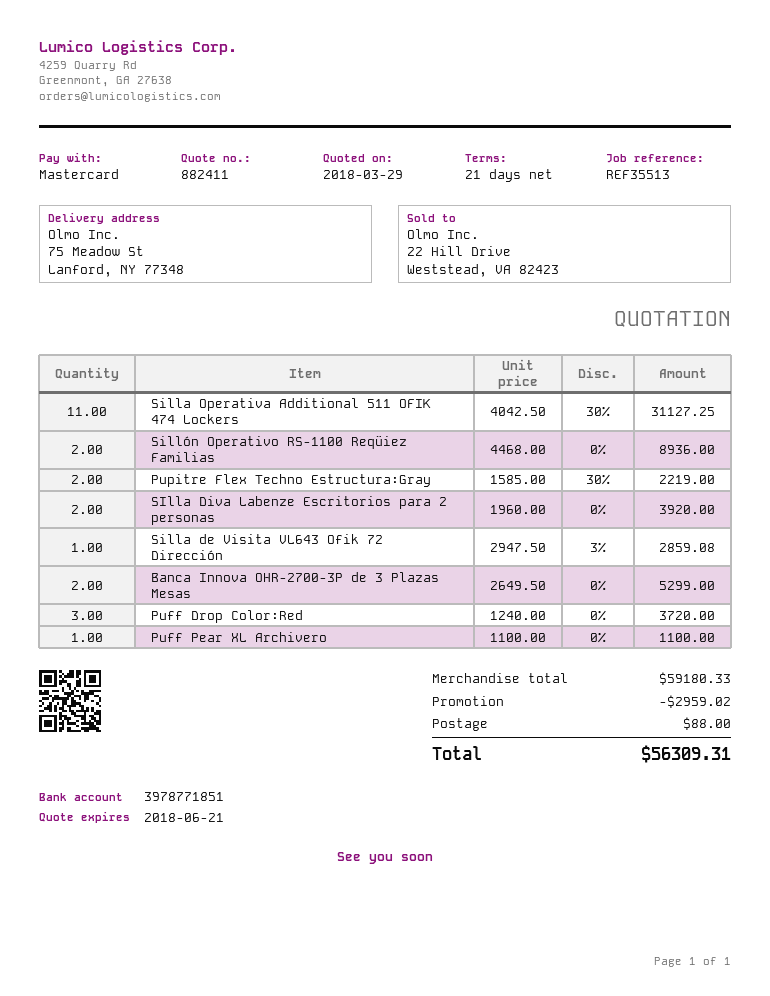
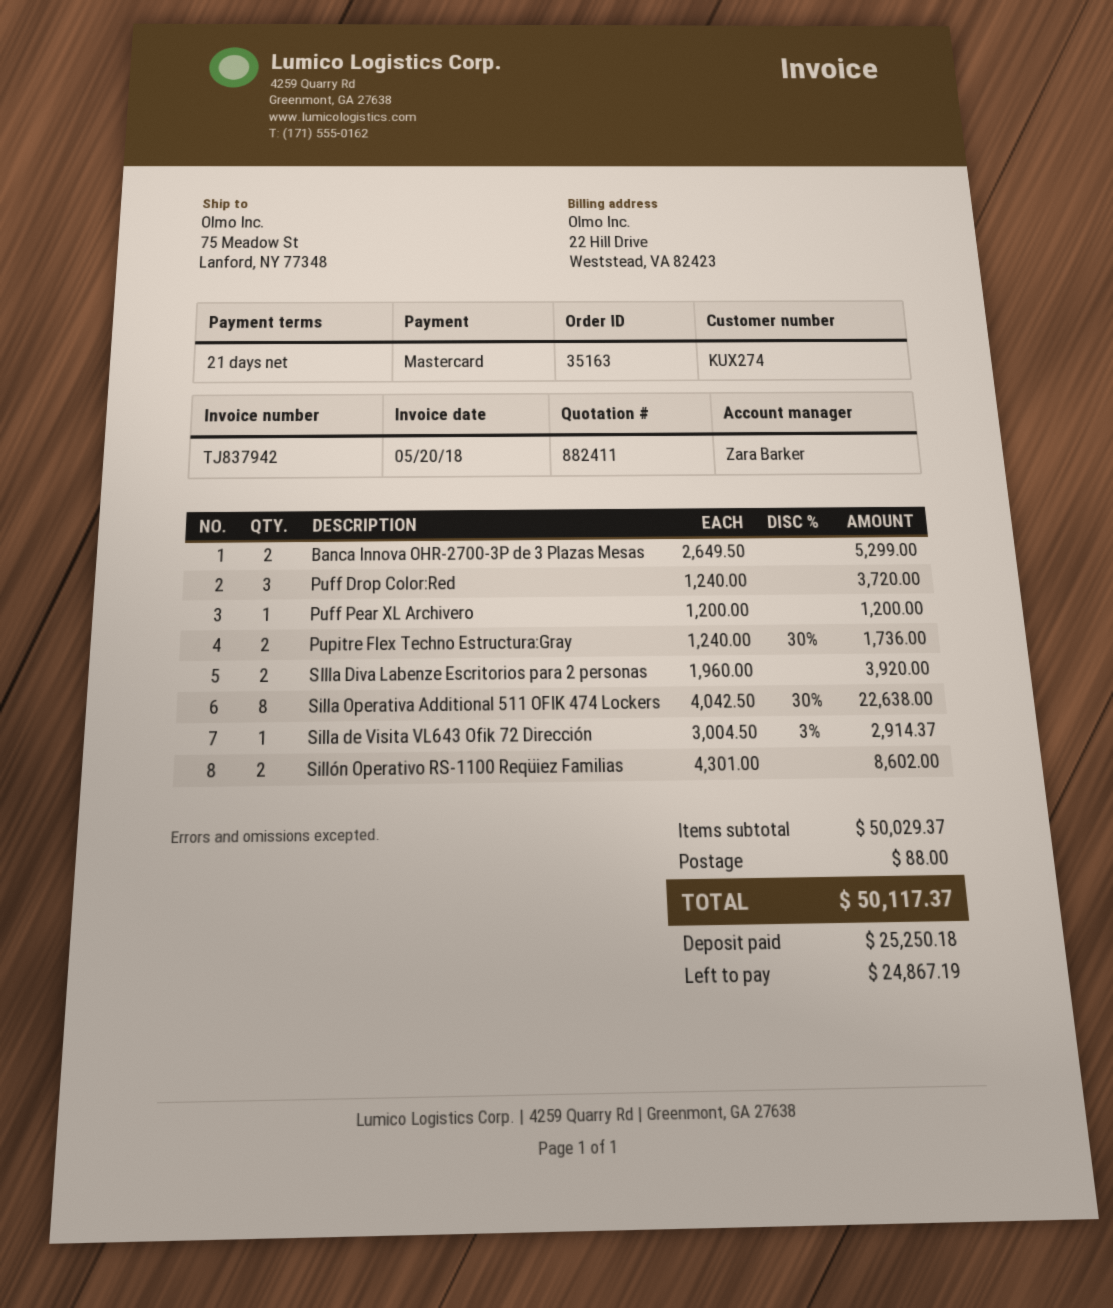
Silla Operativa Additional 511 OFIK 474 Lockers: 11 x 4042.50 - 30% = 31127.25 -> 8 x 4042.50 - 30% = 22638.00
Sillón Operativo RS-1100 Reqüiez Familias: 2 x 4468.00 = 8936.00 -> 2 x 4301.00 = 8602.00
Pupitre Flex Techno Estructura:Gray: 2 x 1585.00 - 30% = 2219.00 -> 2 x 1240.00 - 30% = 1736.00
Silla de Visita VL643 Ofik 72 Dirección: 1 x 2947.50 - 3% = 2859.08 -> 1 x 3004.50 - 3% = 2914.37
Puff Pear XL Archivero: 1 x 1100.00 = 1100.00 -> 1 x 1200.00 = 1200.00
subtotal: 59180.33 -> 50029.37
discount: 2959.02 -> none
total: 56309.31 -> 50117.37

